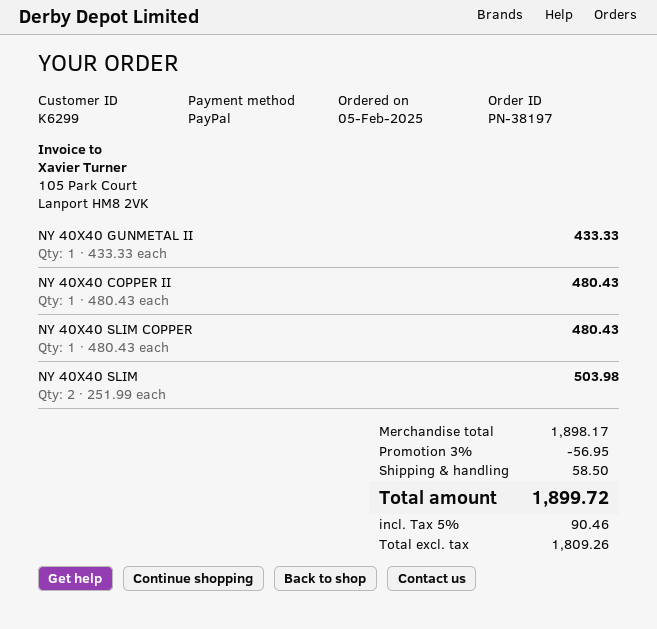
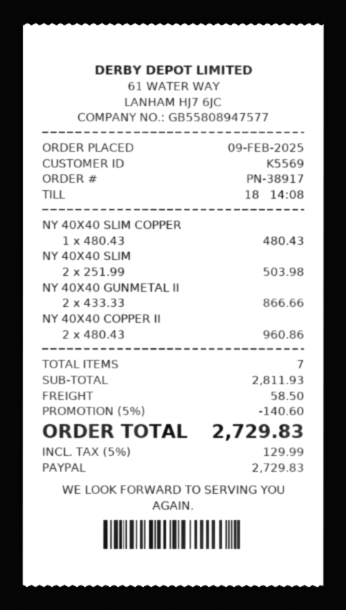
order number: PN-38197 -> PN-38917
order date: 2025-02-05 -> 2025-02-09
customer number: K6299 -> K5569
NY 40X40 GUNMETAL II: 1 x 433.33 = 433.33 -> 2 x 433.33 = 866.66
NY 40X40 COPPER II: 1 x 480.43 = 480.43 -> 2 x 480.43 = 960.86
subtotal: 1898.17 -> 2811.93
discount: 3% = 56.95 -> 5% = 140.60
tax: 5% = 90.46 -> 5% = 129.99
total: 1899.72 -> 2729.83

